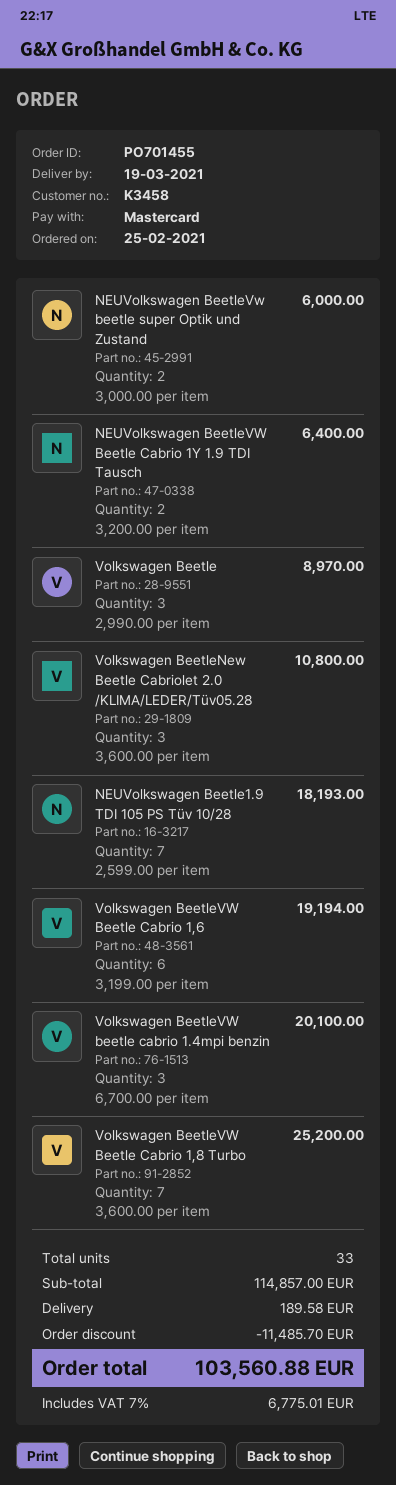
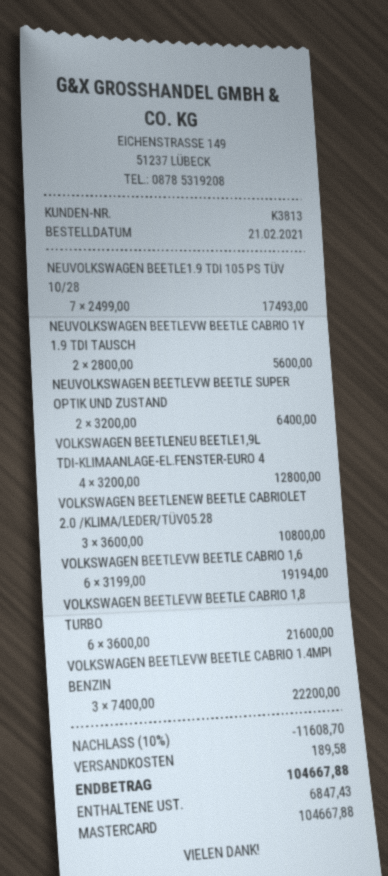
order date: 2021-02-25 -> 2021-02-21
customer number: K3458 -> K3813
NEUVolkswagen BeetleVw beetle super Optik und Zustand: 2 x 3000.00 = 6000.00 -> 2 x 3200.00 = 6400.00
NEUVolkswagen BeetleVW Beetle Cabrio 1Y 1.9 TDI Tausch: 2 x 3200.00 = 6400.00 -> 2 x 2800.00 = 5600.00
Volkswagen Beetle: 3 x 2990.00 = 8970.00 -> none
NEUVolkswagen Beetle1.9 TDI 105 PS Tüv 10/28: 7 x 2599.00 = 18193.00 -> 7 x 2499.00 = 17493.00
Volkswagen BeetleVW beetle cabrio 1.4mpi benzin: 3 x 6700.00 = 20100.00 -> 3 x 7400.00 = 22200.00
Volkswagen BeetleVW Beetle Cabrio 1,8 Turbo: 7 x 3600.00 = 25200.00 -> 6 x 3600.00 = 21600.00
VOLKSWAGEN BEETLENEU BEETLE1,9L TDI-KLIMAANLAGE-EL.FENSTER-EURO 4: none -> 4 x 3200.00 = 12800.00
discount: 11485.70 -> 11608.70
tax: 6775.01 -> 6847.43
total: 103560.88 -> 104667.88

